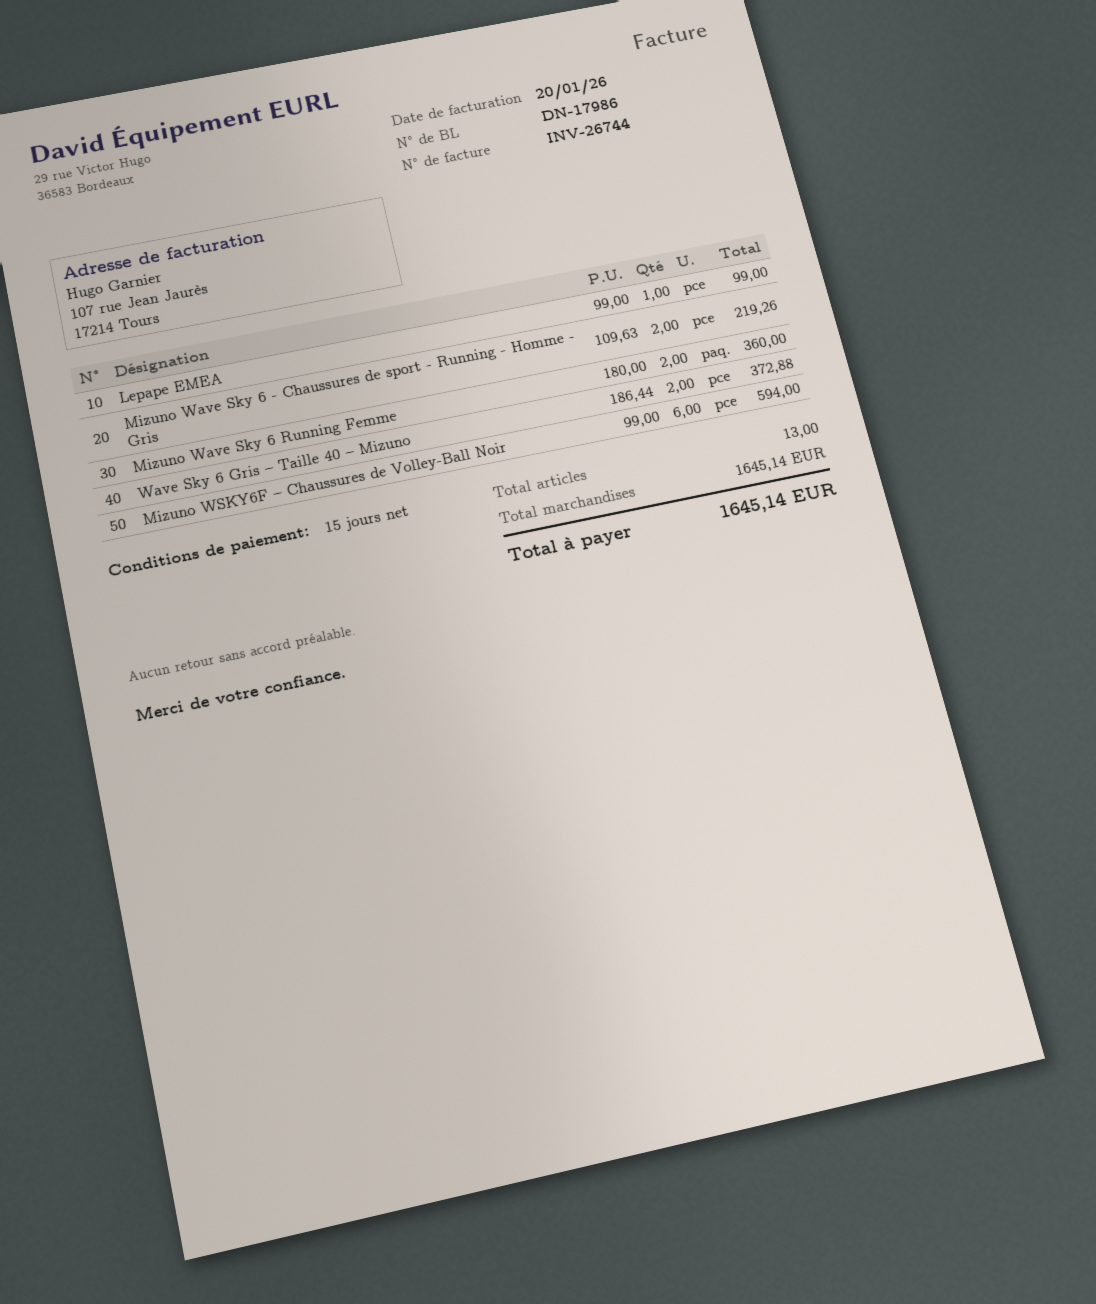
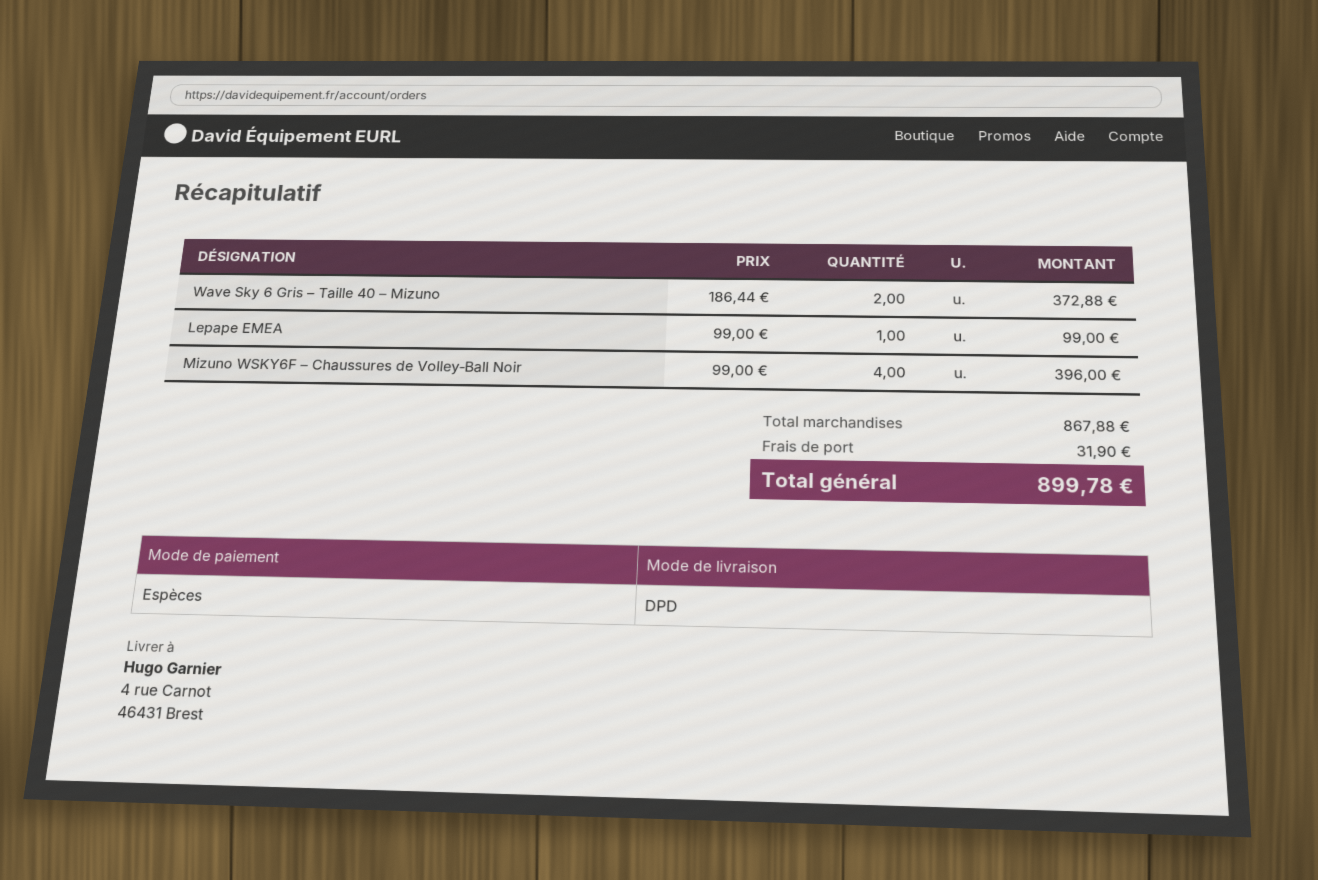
Mizuno Wave Sky 6 - Chaussures de sport - Running - Homme - Gris: 2 x 109.63 = 219.26 -> none
Mizuno Wave Sky 6 Running Femme: 2 x 180.00 = 360.00 -> none
Mizuno WSKY6F – Chaussures de Volley‑Ball Noir: 6 x 99.00 = 594.00 -> 4 x 99.00 = 396.00
subtotal: 1645.14 -> 867.88
shipping: none -> 31.90
total: 1645.14 -> 899.78

